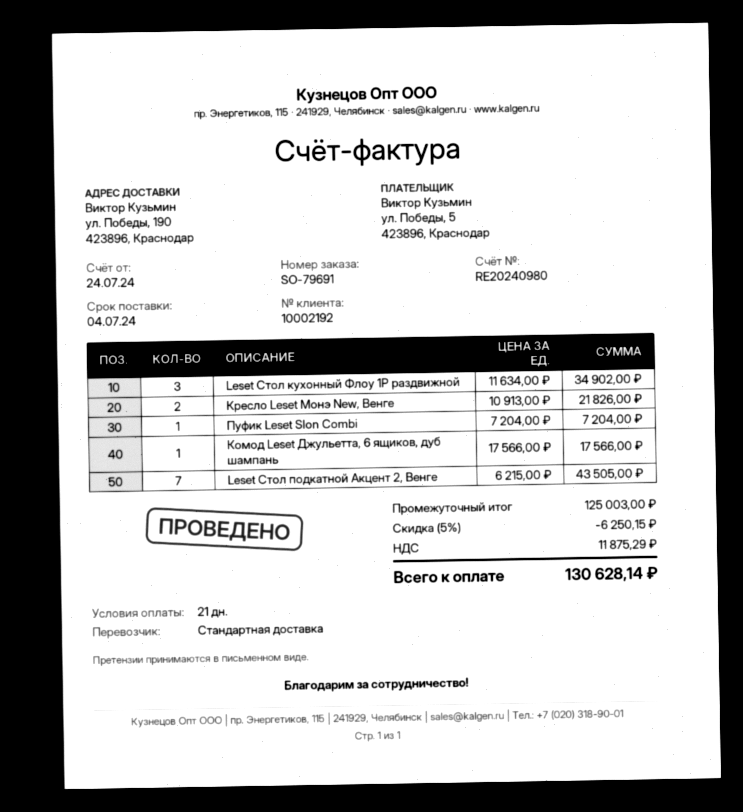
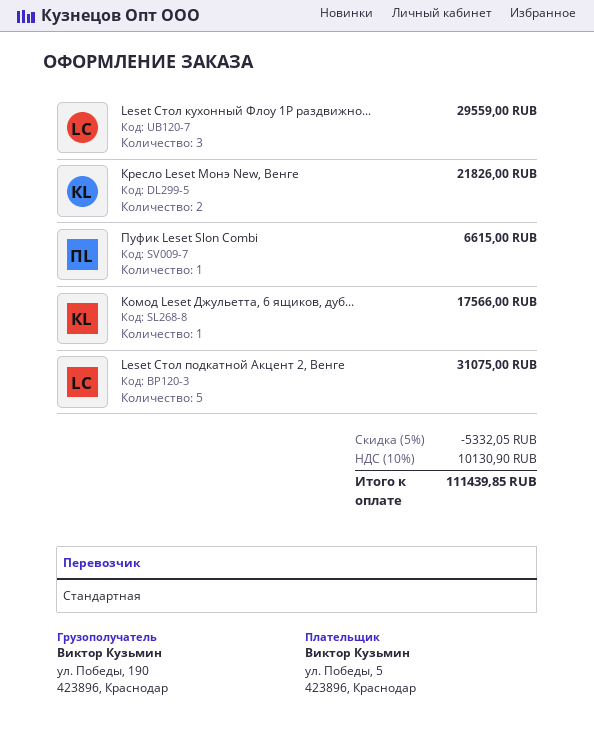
Leset Стол кухонный Флоу 1Р раздвижной: 3 for 34902.00 -> 3 for 29559.00
Пуфик Leset Slon Combi: 1 for 7204.00 -> 1 for 6615.00
Leset Стол подкатной Акцент 2, Венге: 7 for 43505.00 -> 5 for 31075.00
discount: 5% = 6250.15 -> 5% = 5332.05
tax: 11875.29 -> 10130.90
total: 130628.14 -> 111439.85

